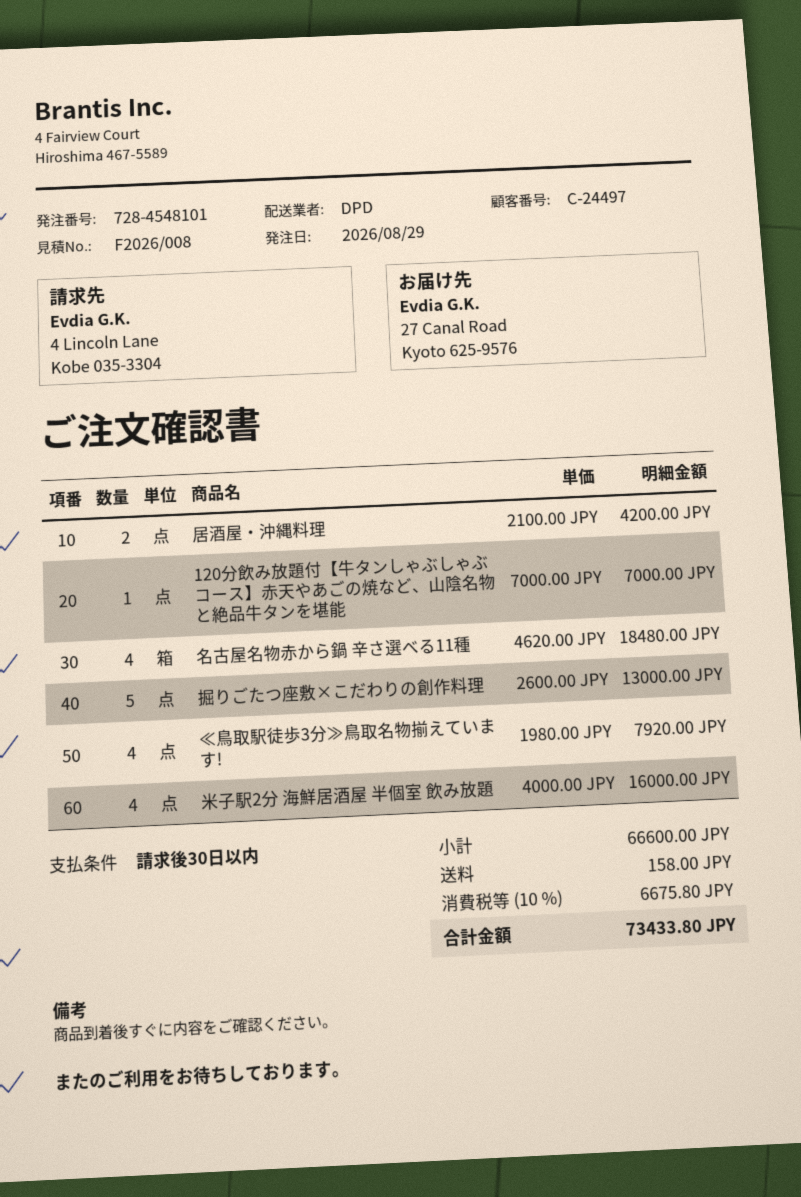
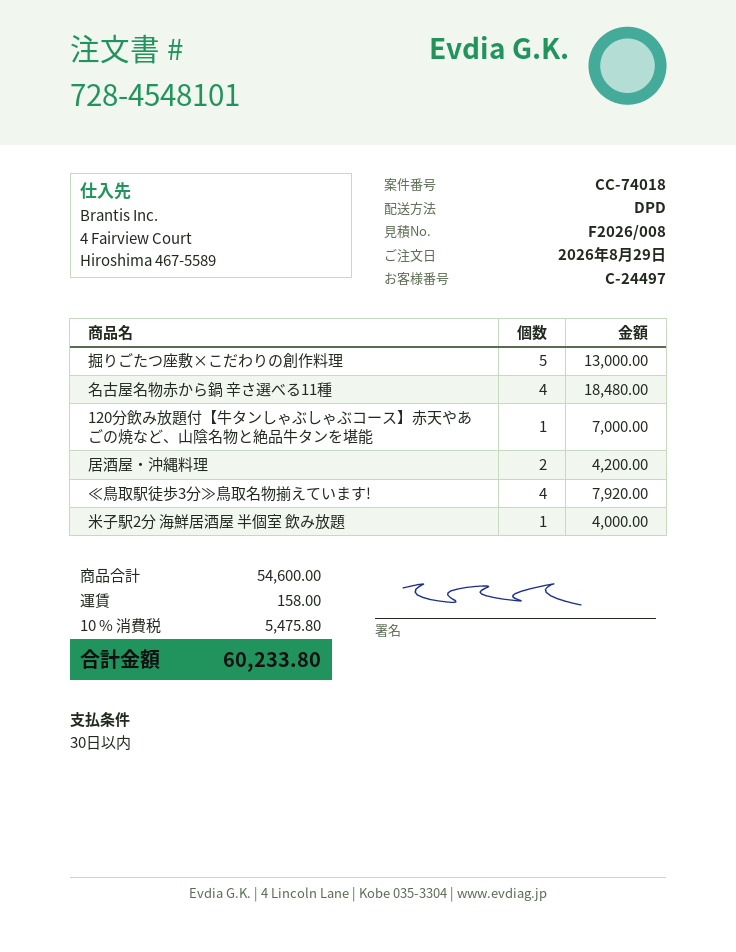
米子駅2分 海鮮居酒屋 半個室 飲み放題: 4 for 16000.00 -> 1 for 4000.00
subtotal: 66600.00 -> 54600.00
tax: 10% = 6675.80 -> 10% = 5475.80
total: 73433.80 -> 60233.80

